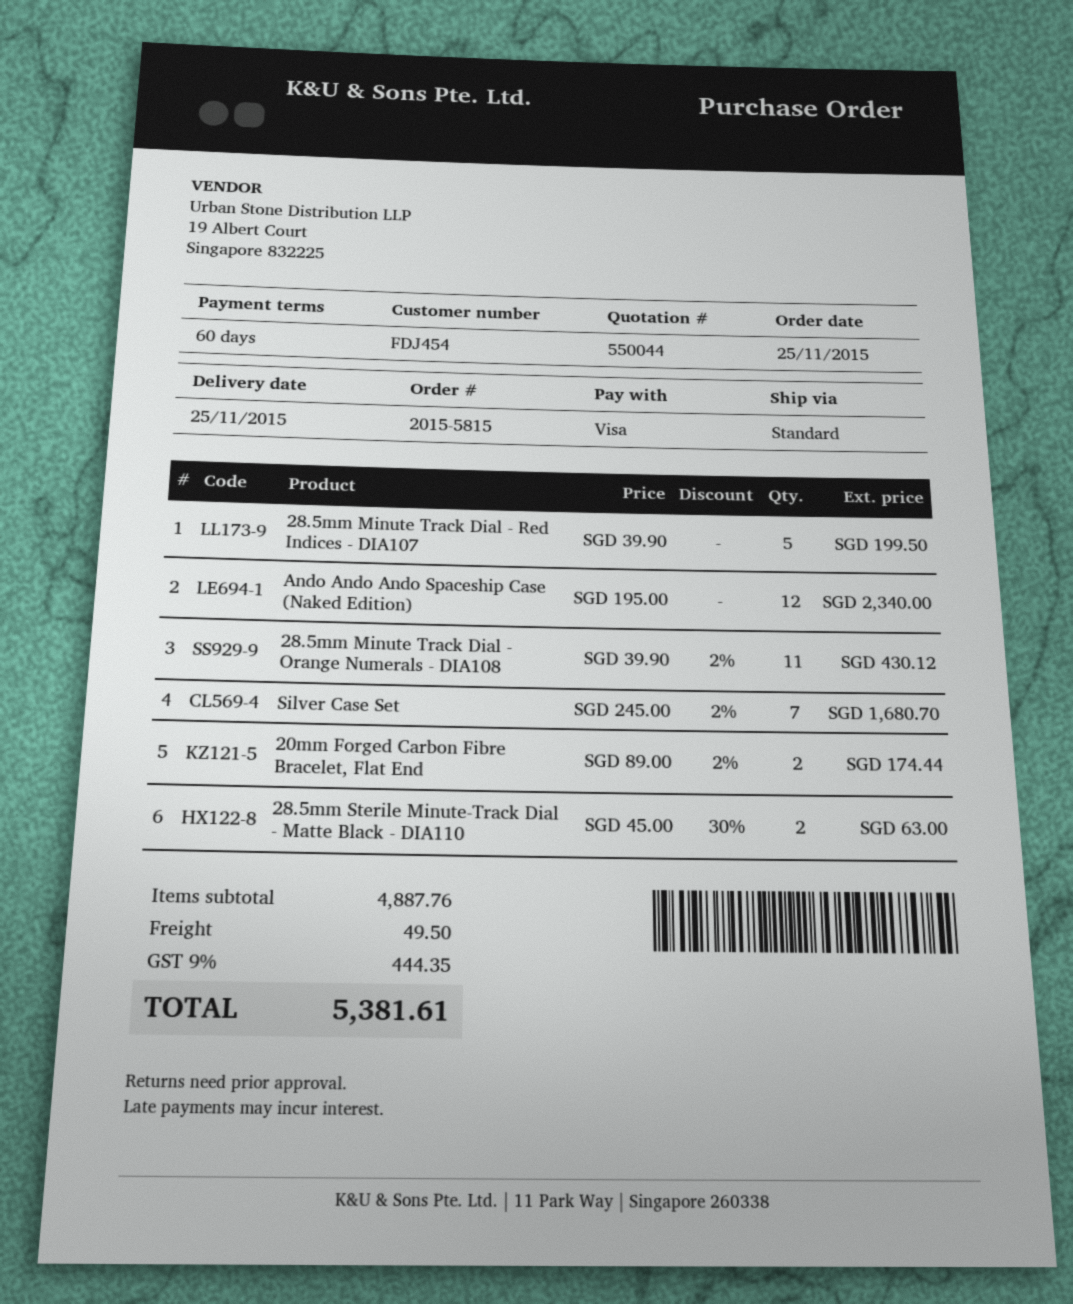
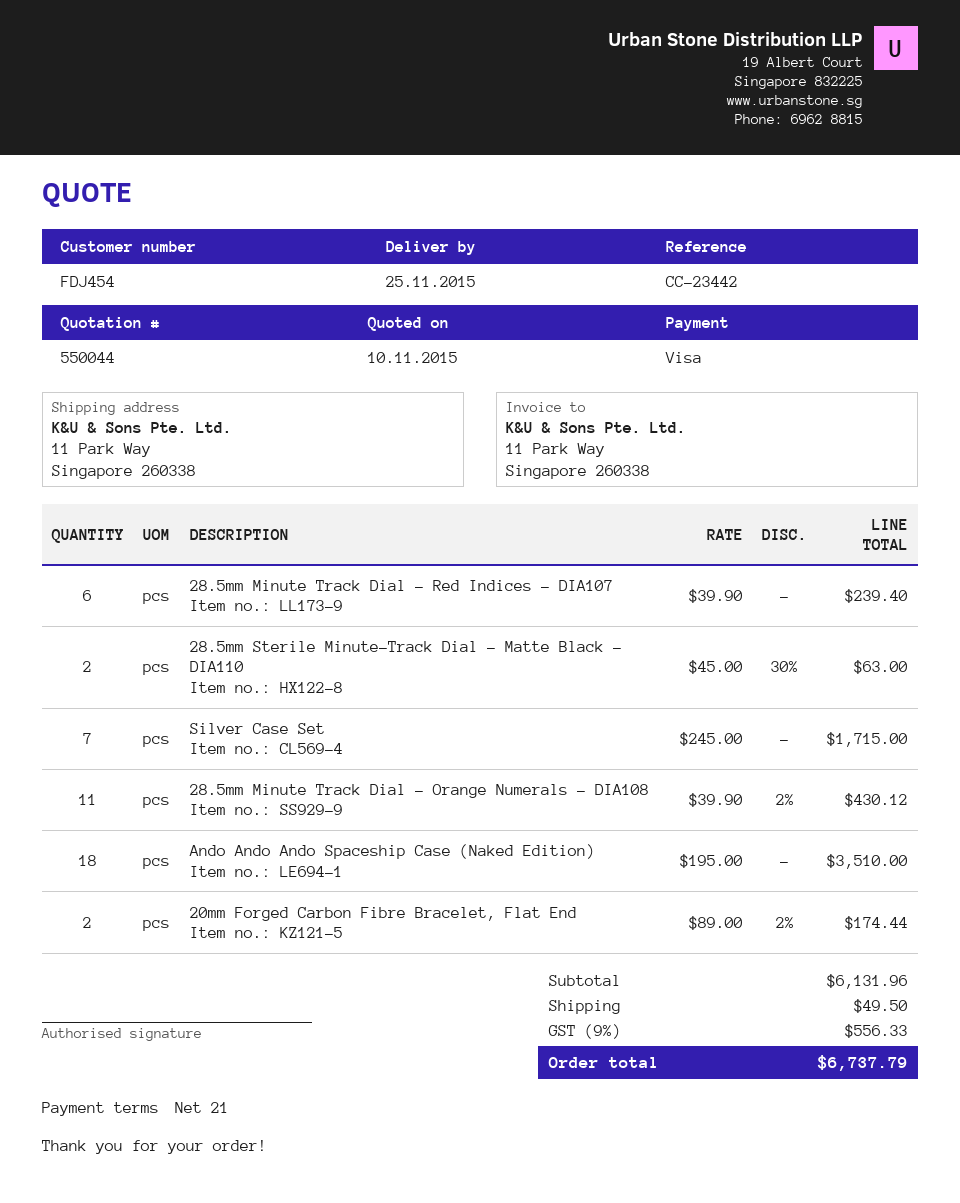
payment terms: 60 days -> 21 days
28.5mm Minute Track Dial - Red Indices - DIA107: 5 x 39.90 = 199.50 -> 6 x 39.90 = 239.40
Ando Ando Ando Spaceship Case (Naked Edition): 12 x 195.00 = 2340.00 -> 18 x 195.00 = 3510.00
Silver Case Set: 7 x 245.00 - 2% = 1680.70 -> 7 x 245.00 = 1715.00
subtotal: 4887.76 -> 6131.96
tax: 9% = 444.35 -> 9% = 556.33
total: 5381.61 -> 6737.79

